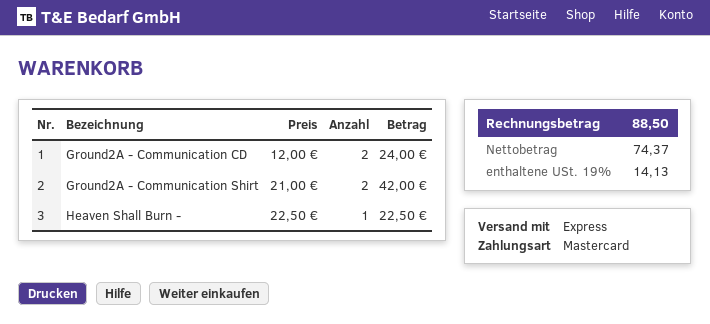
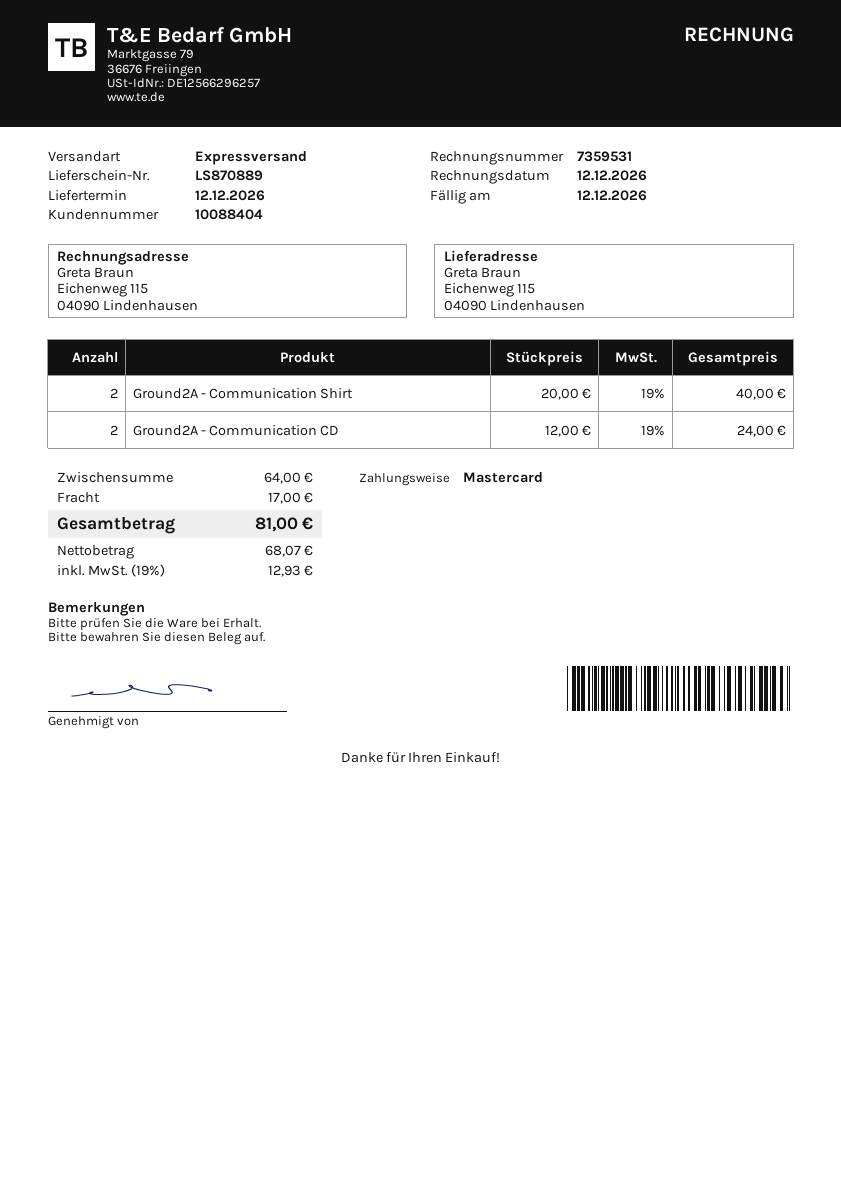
Ground2A - Communication Shirt: 2 x 21.00 = 42.00 -> 2 x 20.00 = 40.00
Heaven Shall Burn -: 1 x 22.50 = 22.50 -> none
shipping: none -> 17.00
net: 74.37 -> 68.07
tax: 19% = 14.13 -> 19% = 12.93
total: 88.50 -> 81.00

